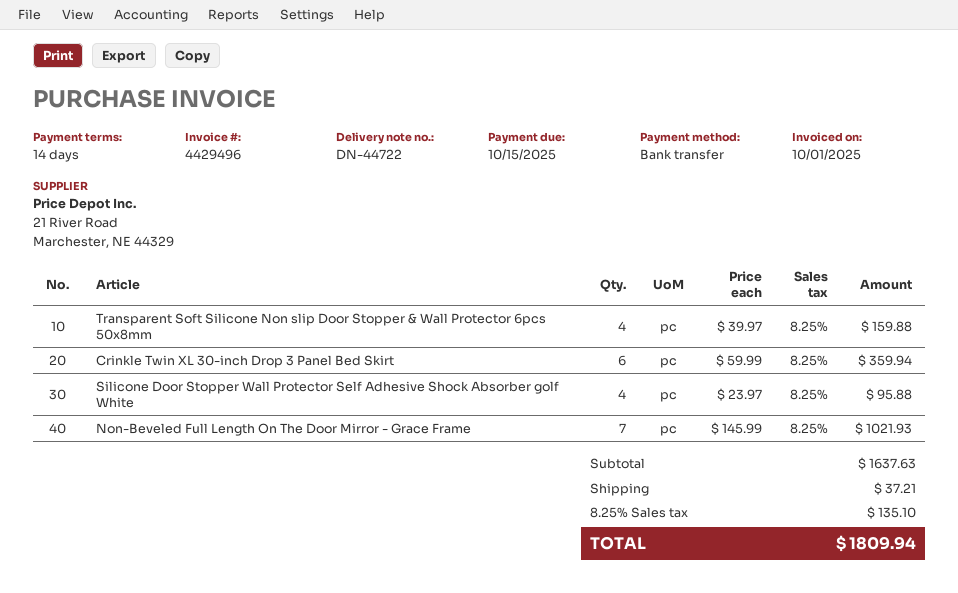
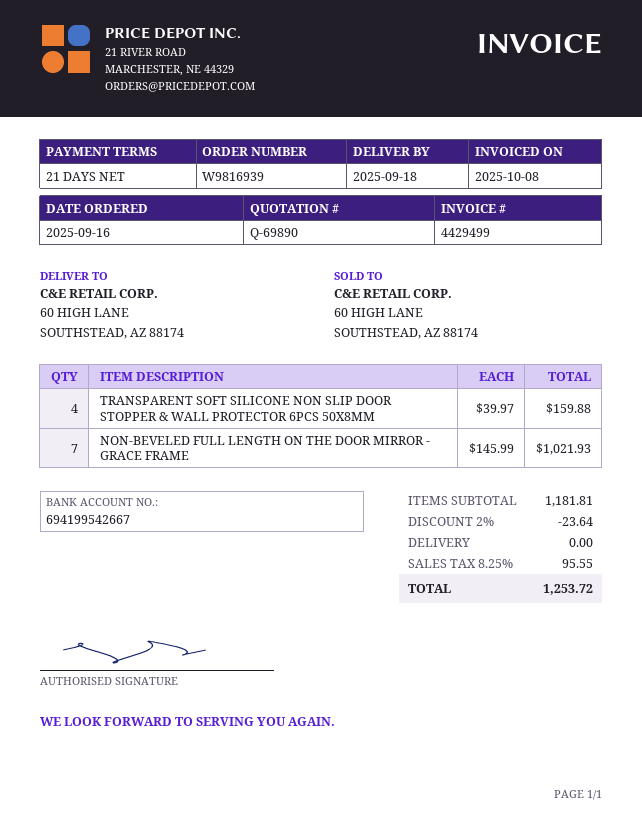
invoice number: 4429496 -> 4429499
invoice date: 2025-10-01 -> 2025-10-08
payment terms: 14 days -> 21 days
Crinkle Twin XL 30-inch Drop 3 Panel Bed Skirt: 6 x 59.99 = 359.94 -> none
Silicone Door Stopper Wall Protector Self Adhesive Shock Absorber golf White: 4 x 23.97 = 95.88 -> none
subtotal: 1637.63 -> 1181.81
discount: none -> 2% = 23.64
shipping: 37.21 -> 0.00
tax: 8.25% = 135.10 -> 8.25% = 95.55
total: 1809.94 -> 1253.72

